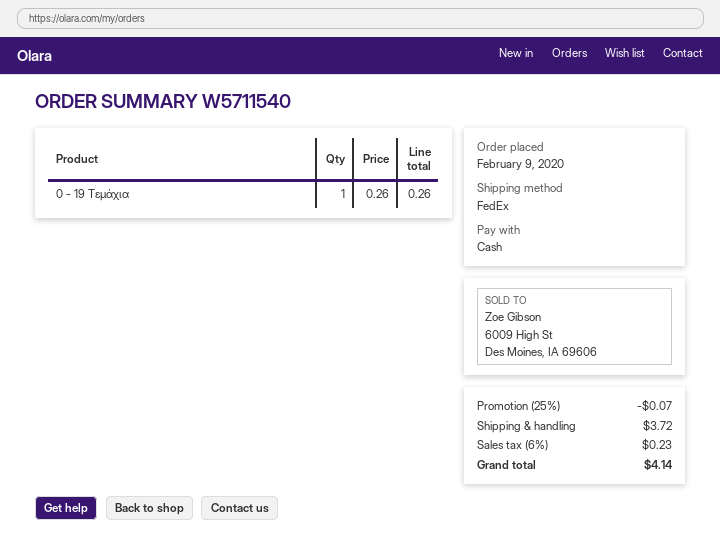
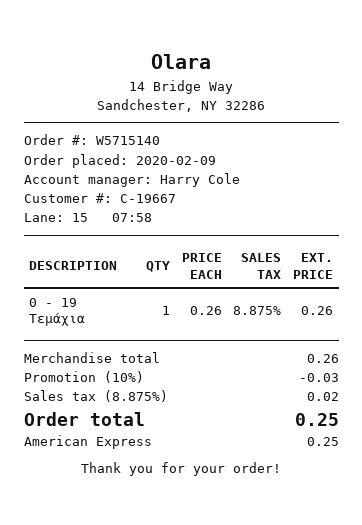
order number: W5711540 -> W5715140
payment method: cash -> American Express
discount: 25% = 0.07 -> 10% = 0.03
shipping: 3.72 -> none
tax: 6% = 0.23 -> 8.875% = 0.02
total: 4.14 -> 0.25

